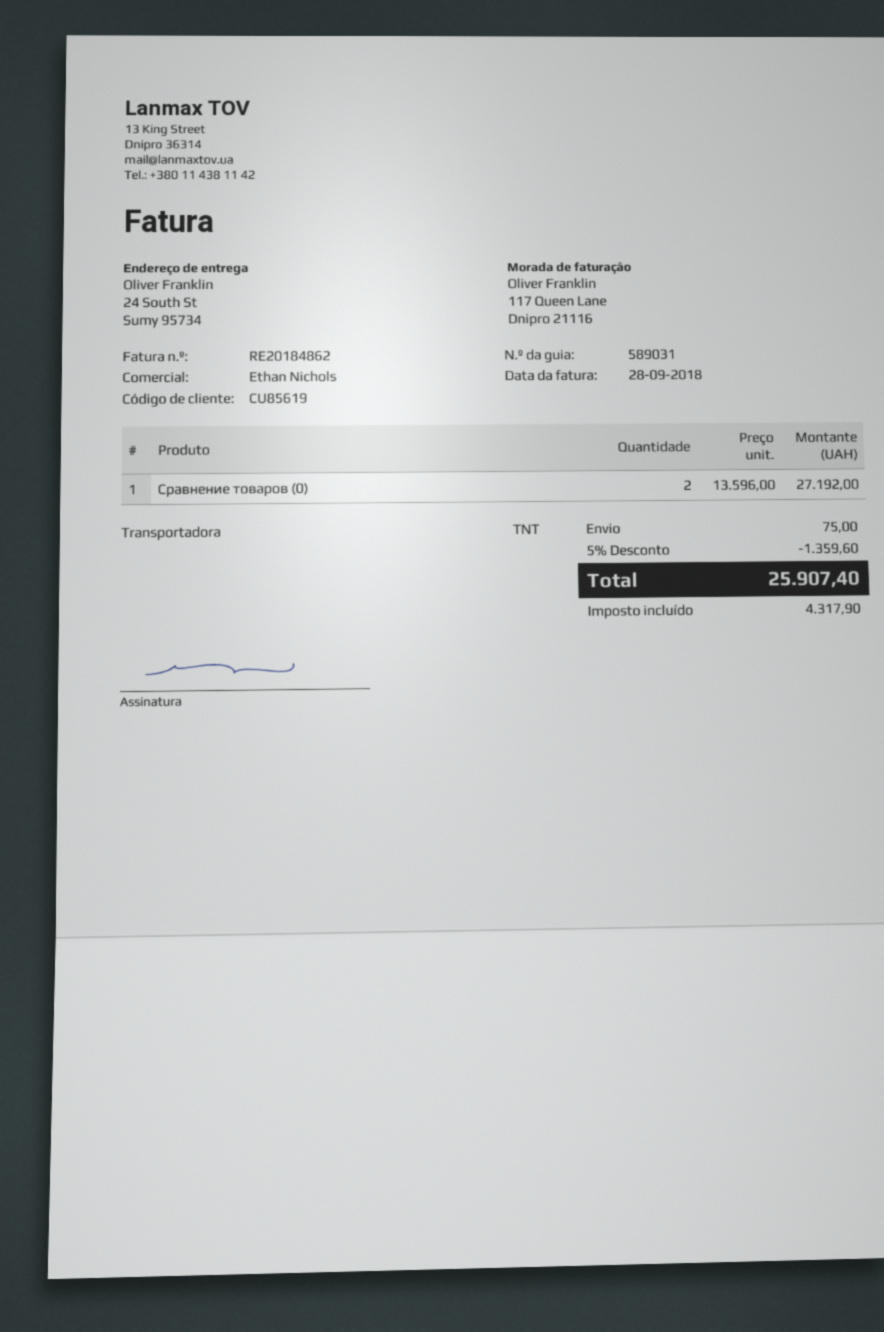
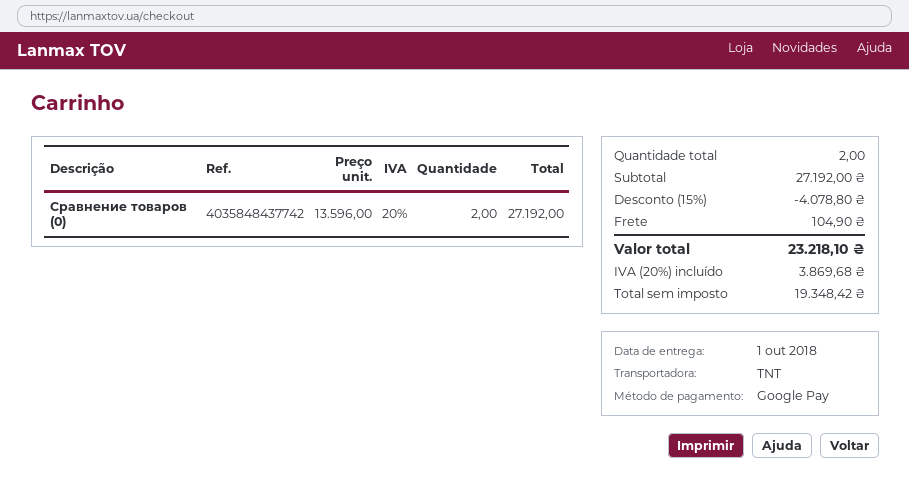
discount: 5% = 1359.60 -> 15% = 4078.80
shipping: 75.00 -> 104.90
tax: 4317.90 -> 3869.68
total: 25907.40 -> 23218.10

